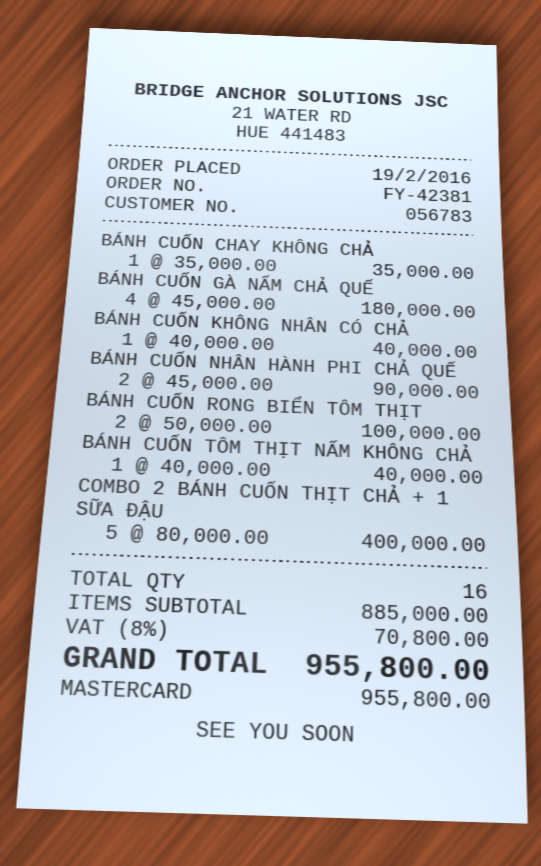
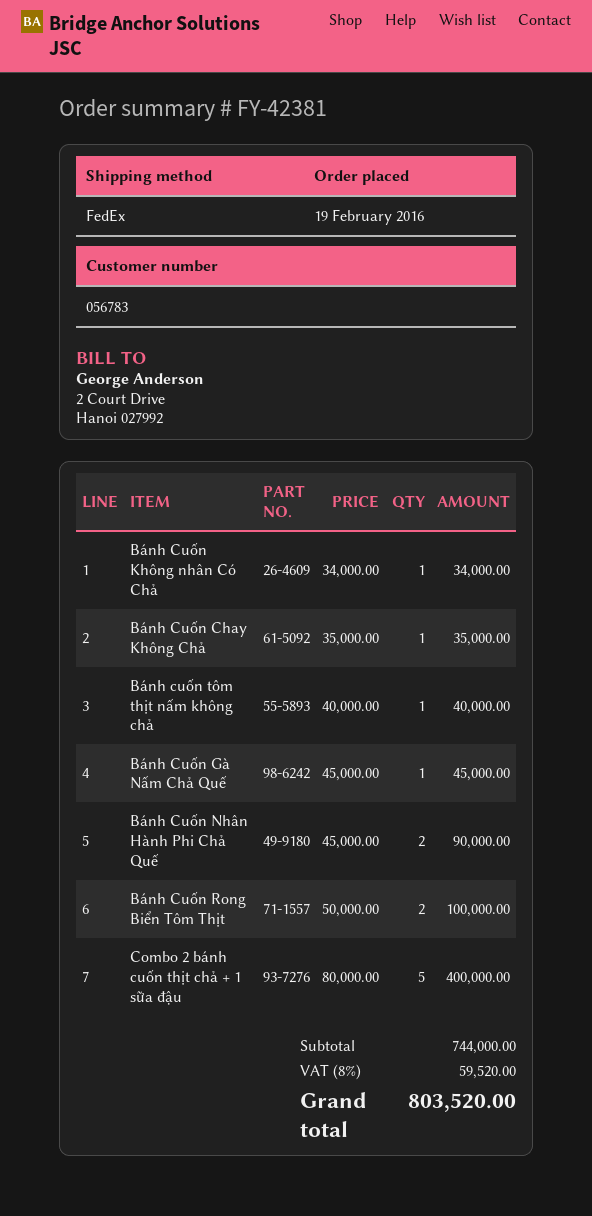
BÁNH CUỐN GÀ NẤM CHẢ QUẾ: 4 x 45000.00 = 180000.00 -> 1 x 45000.00 = 45000.00
BÁNH CUỐN KHÔNG NHÂN CÓ CHẢ: 1 x 40000.00 = 40000.00 -> 1 x 34000.00 = 34000.00
subtotal: 885000.00 -> 744000.00
tax: 8% = 70800.00 -> 8% = 59520.00
total: 955800.00 -> 803520.00

